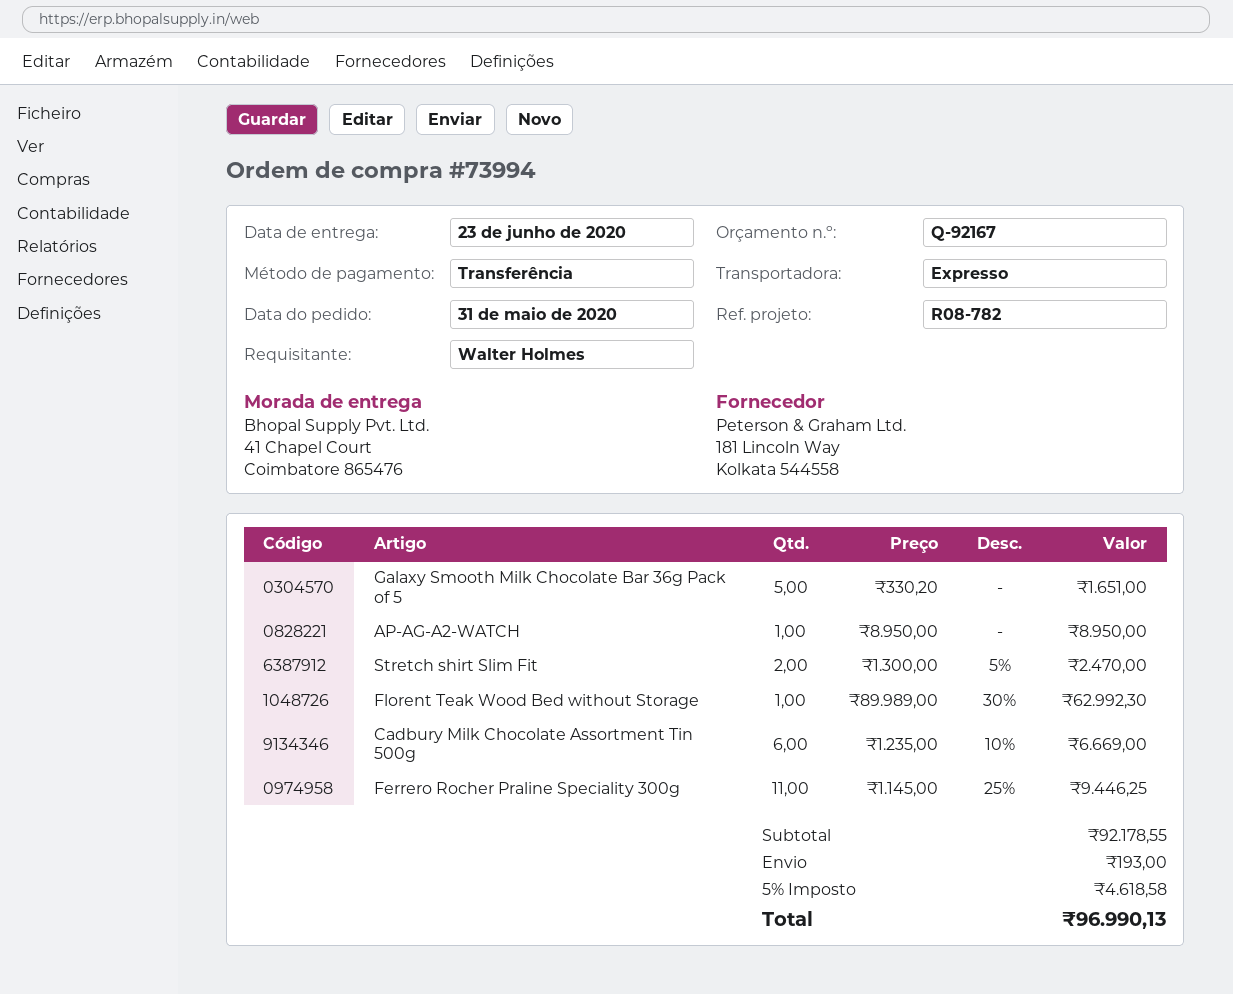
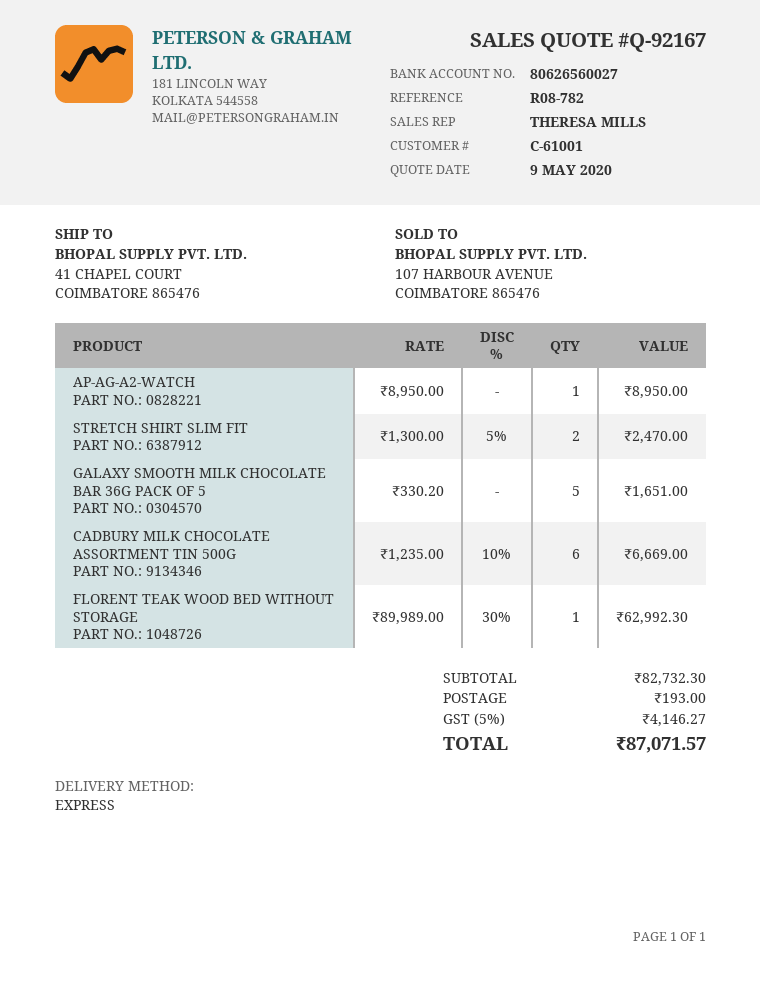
Ferrero Rocher Praline Speciality 300g: 11 x 1145.00 - 25% = 9446.25 -> none
subtotal: 92178.55 -> 82732.30
tax: 5% = 4618.58 -> 5% = 4146.27
total: 96990.13 -> 87071.57

